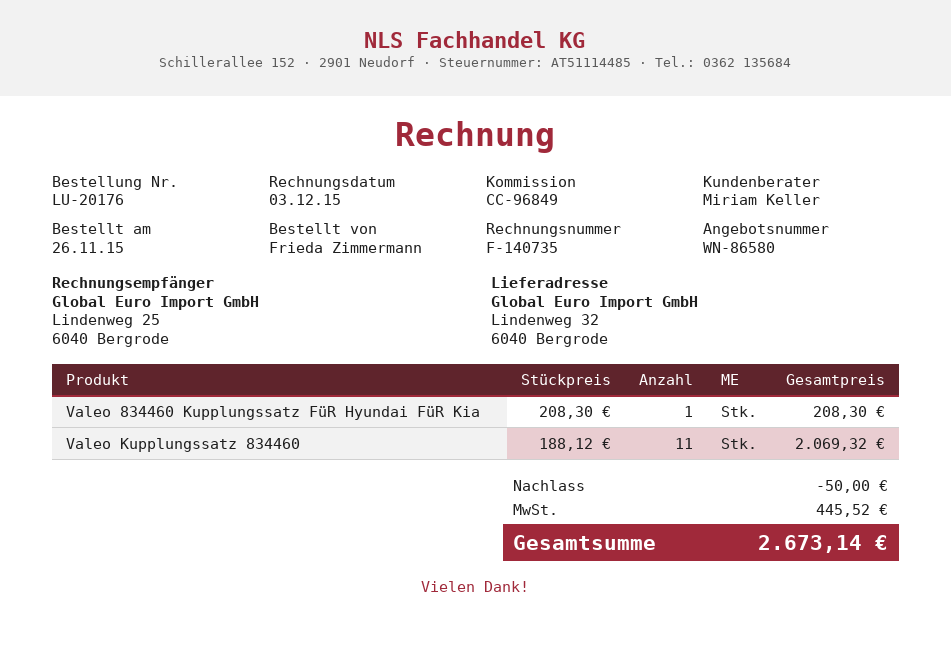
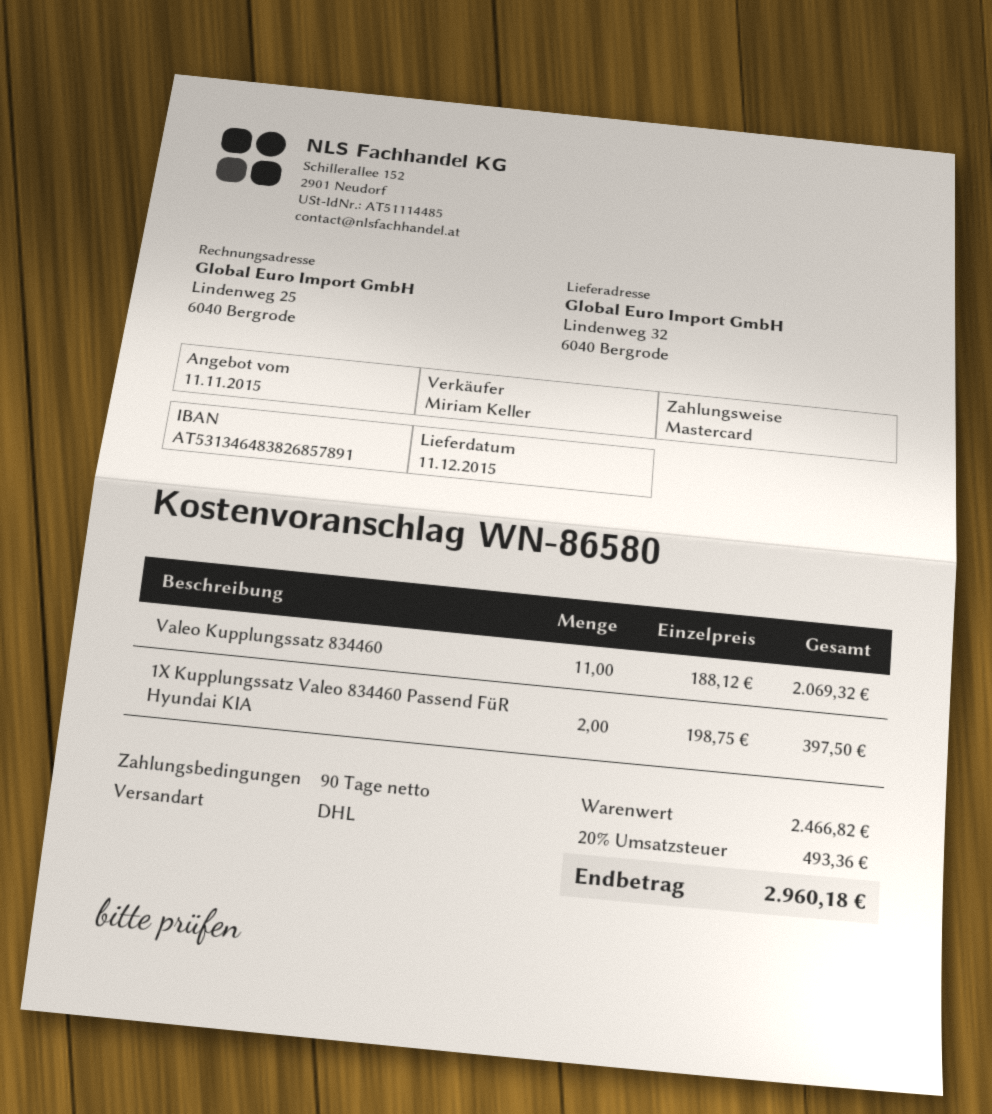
Valeo 834460 Kupplungssatz FüR Hyundai FüR Kia: 1 x 208.30 = 208.30 -> none
1X Kupplungssatz Valeo 834460 Passend FüR Hyundai KIA: none -> 2 x 198.75 = 397.50
discount: 50.00 -> none
tax: 445.52 -> 493.36
total: 2673.14 -> 2960.18

